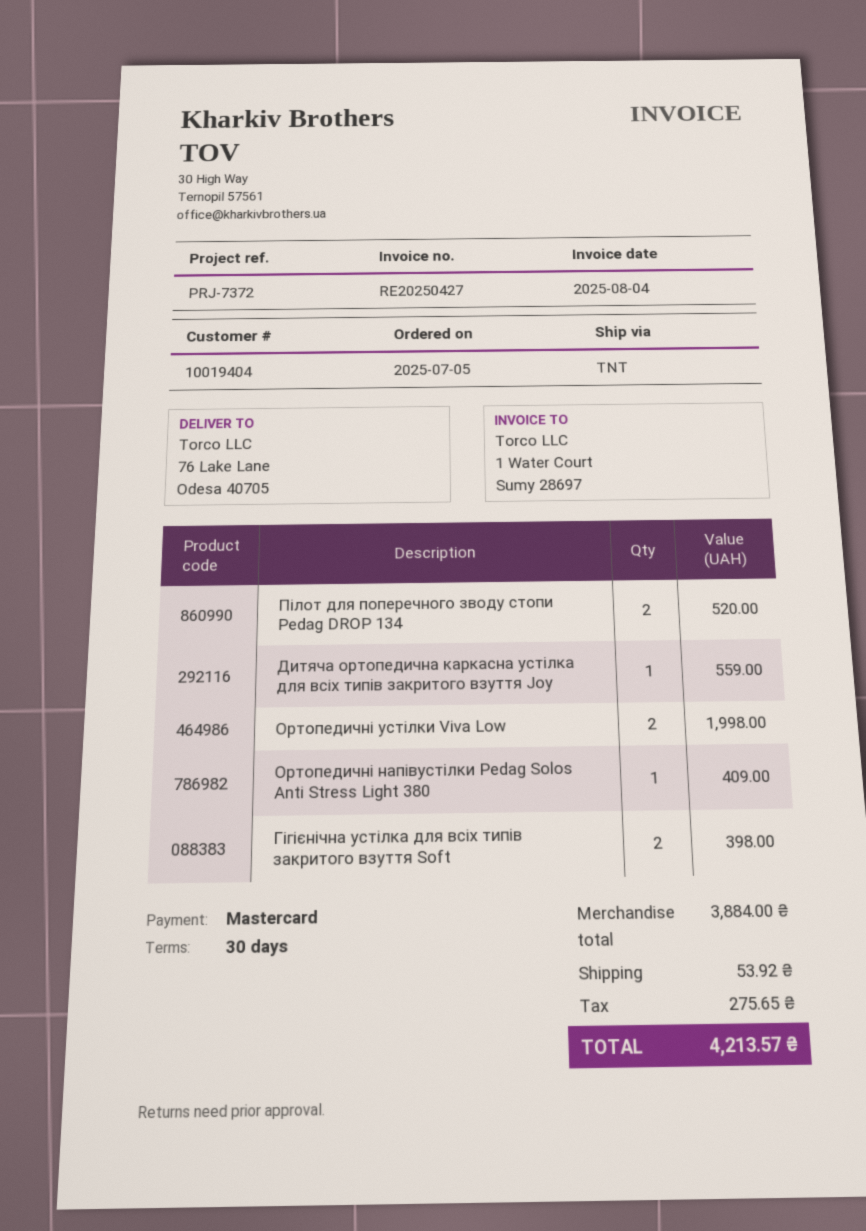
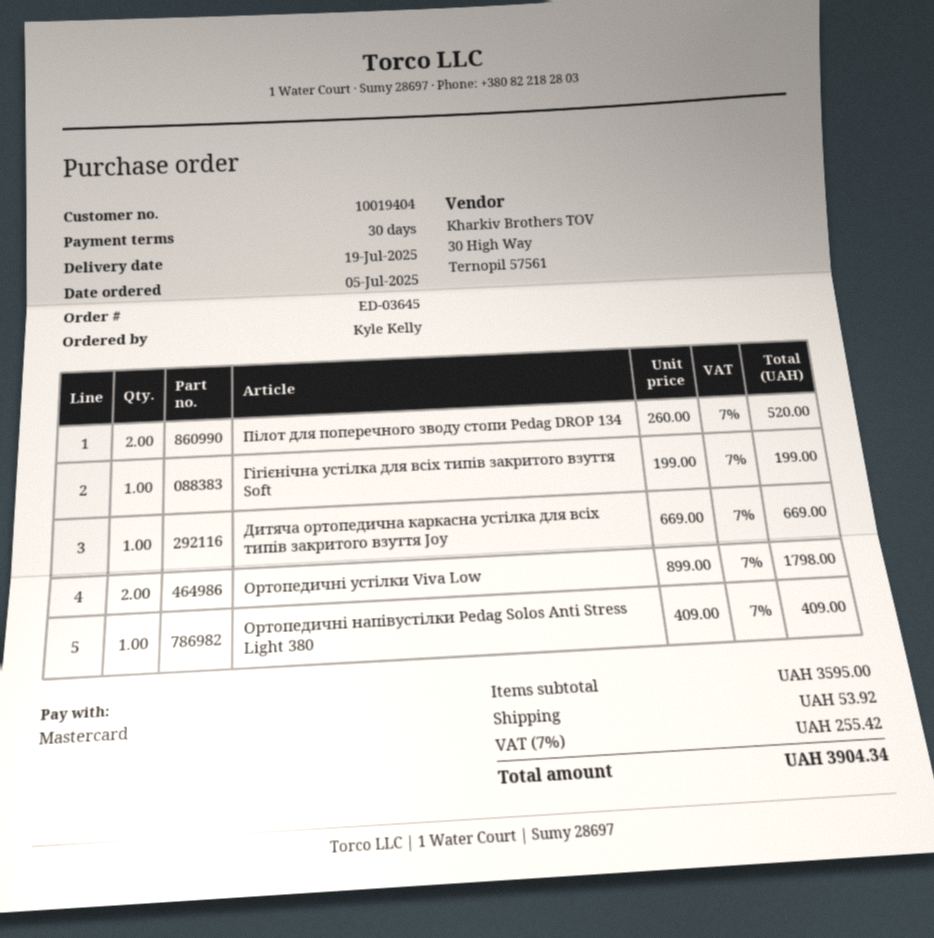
Дитяча ортопедична каркасна устілка для всіх типів закритого взуття Joy: 1 for 559.00 -> 1 for 669.00
Ортопедичні устілки Viva Low: 2 for 1998.00 -> 2 for 1798.00
Гігієнічна устілка для всіх типів закритого взуття Soft: 2 for 398.00 -> 1 for 199.00
subtotal: 3884.00 -> 3595.00
tax: 275.65 -> 255.42
total: 4213.57 -> 3904.34

